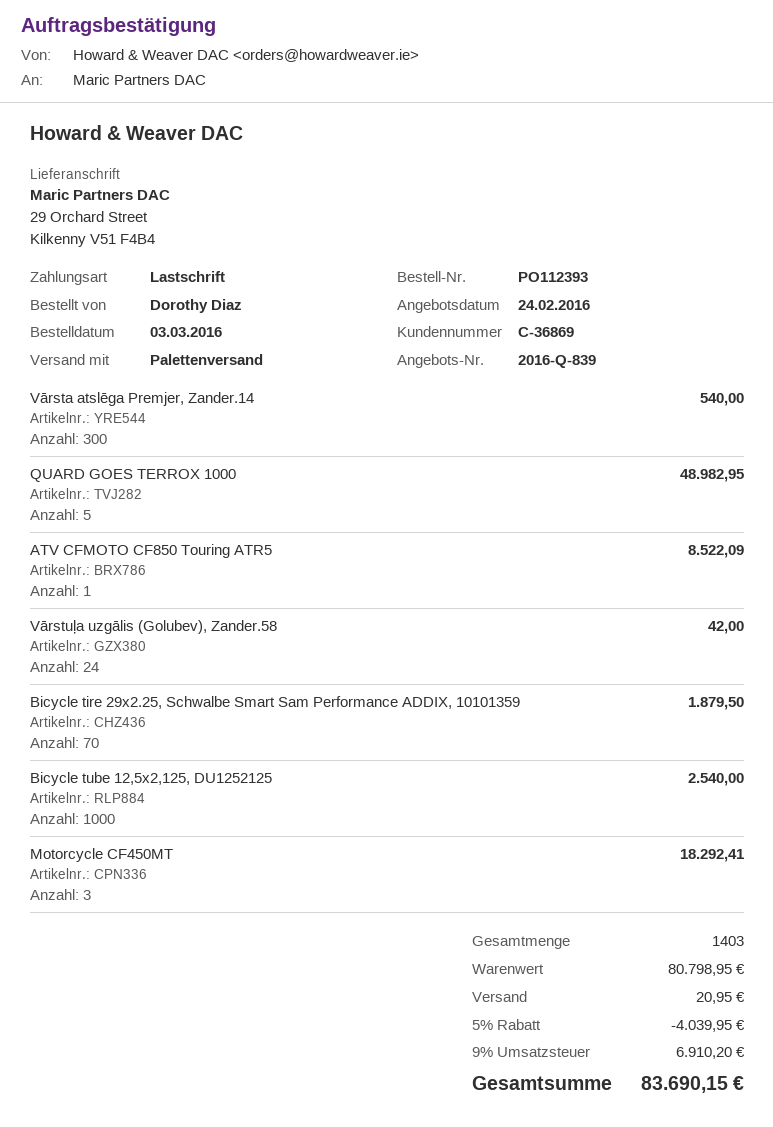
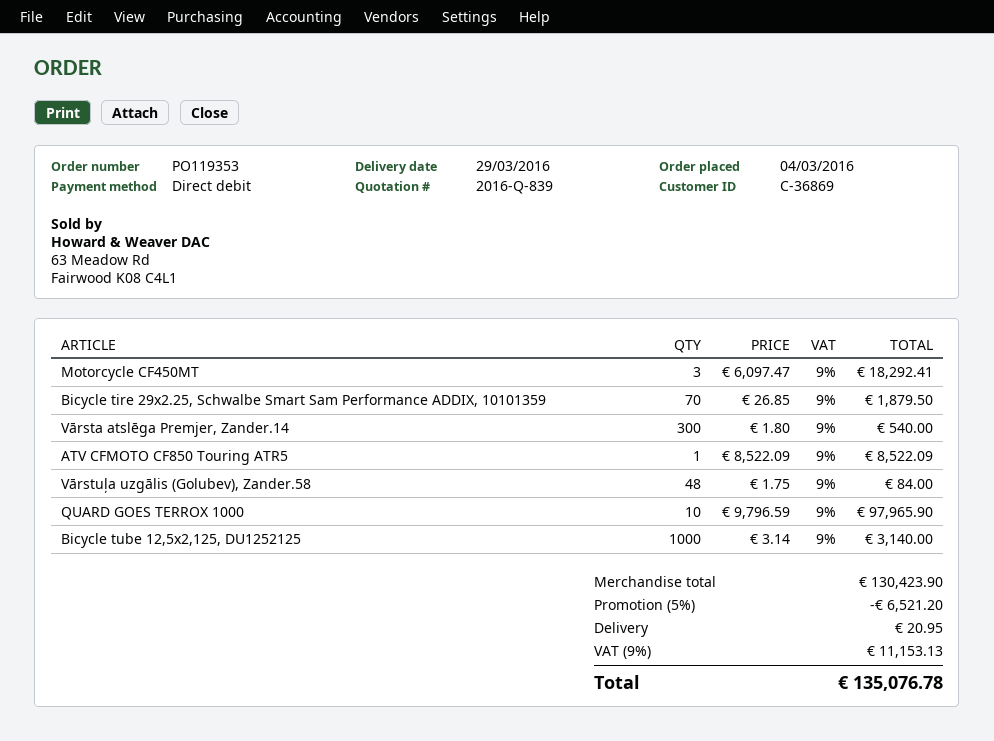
order number: PO112393 -> PO119353
order date: 2016-03-03 -> 2016-03-04
QUARD GOES TERROX 1000: 5 for 48982.95 -> 10 for 97965.90
Vārstuļa uzgālis (Golubev), Zander.58: 24 for 42.00 -> 48 for 84.00
Bicycle tube 12,5х2,125, DU1252125: 1000 for 2540.00 -> 1000 for 3140.00
subtotal: 80798.95 -> 130423.90
discount: 5% = 4039.95 -> 5% = 6521.20
tax: 9% = 6910.20 -> 9% = 11153.13
total: 83690.15 -> 135076.78

